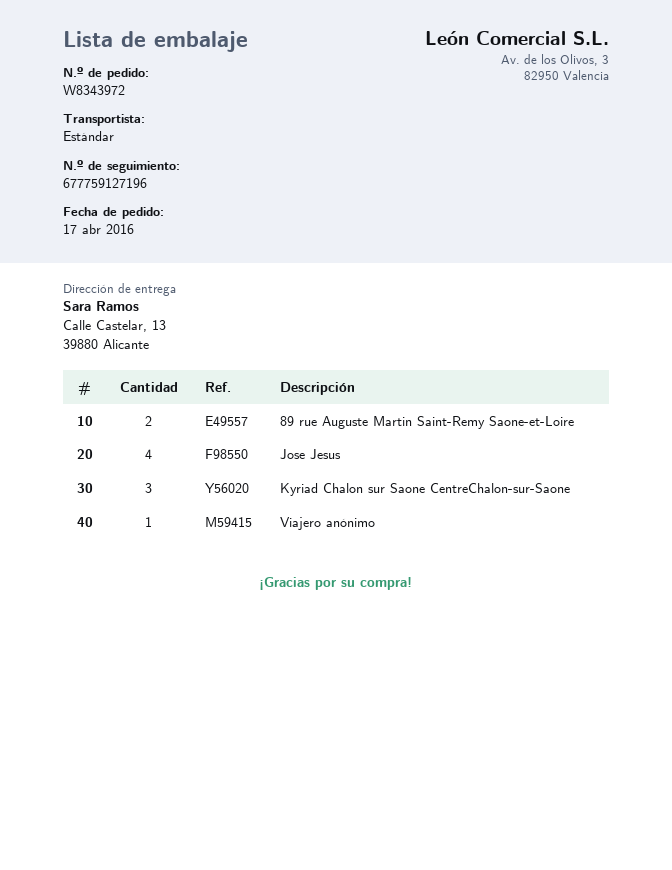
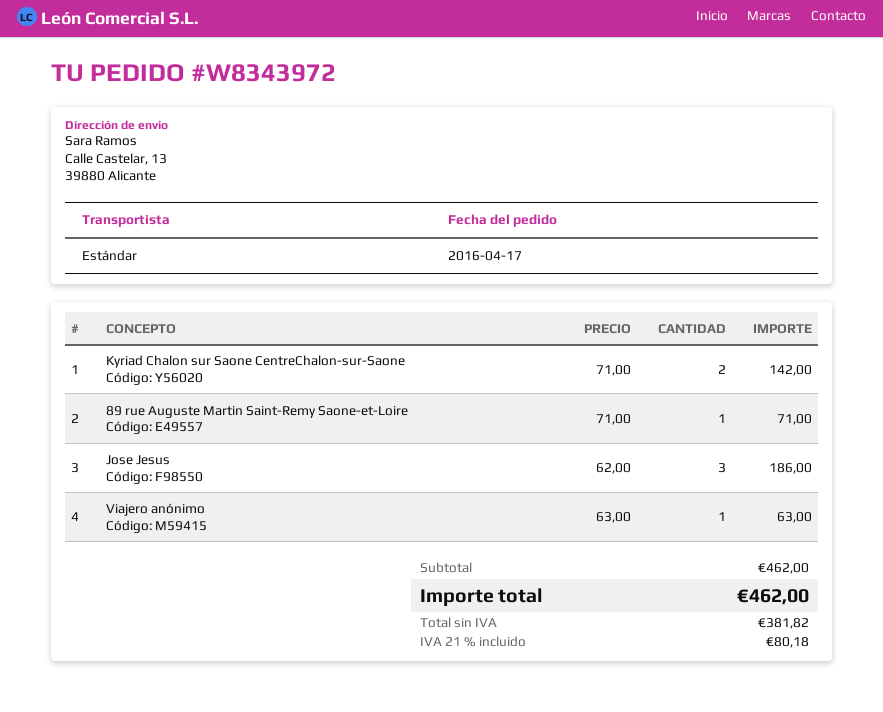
89 rue Auguste Martin Saint-Remy Saone-et-Loire: 2 -> 1
Jose Jesus: 4 -> 3
Kyriad Chalon sur Saone CentreChalon-sur-Saone: 3 -> 2

